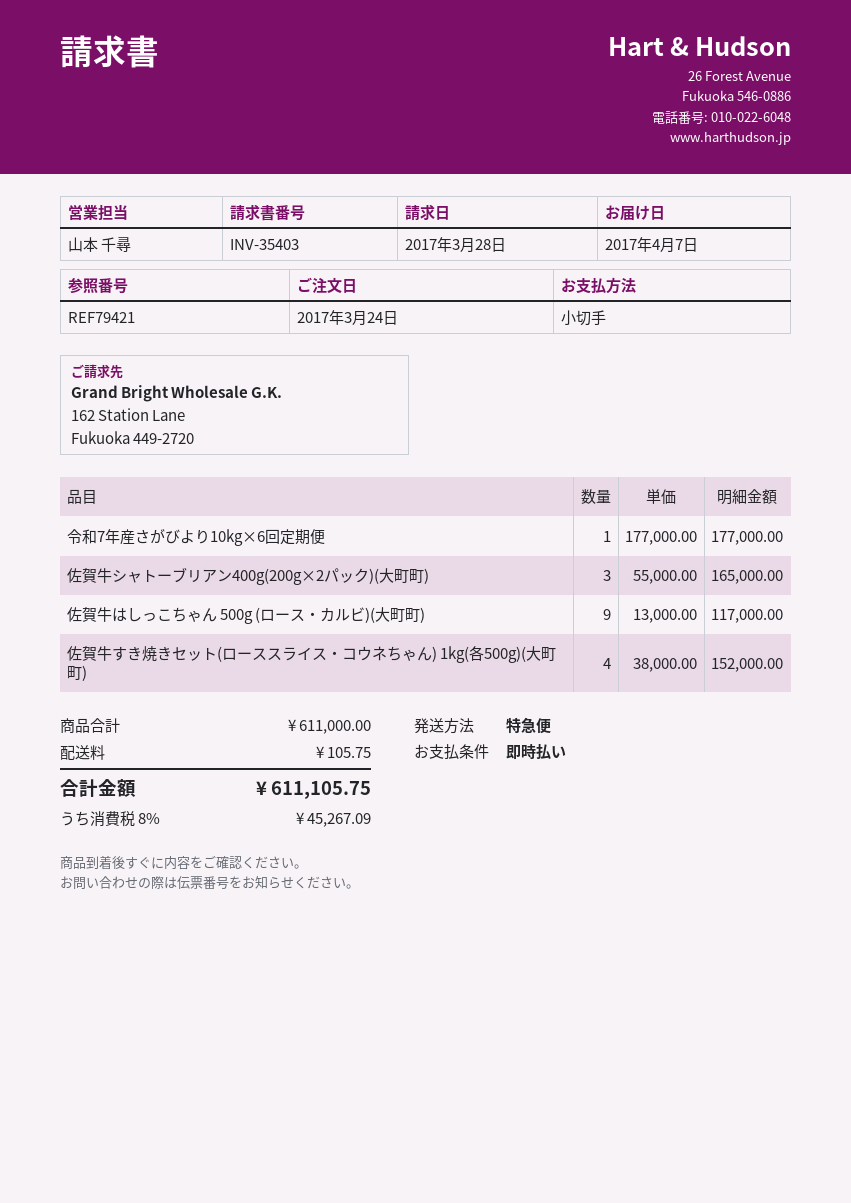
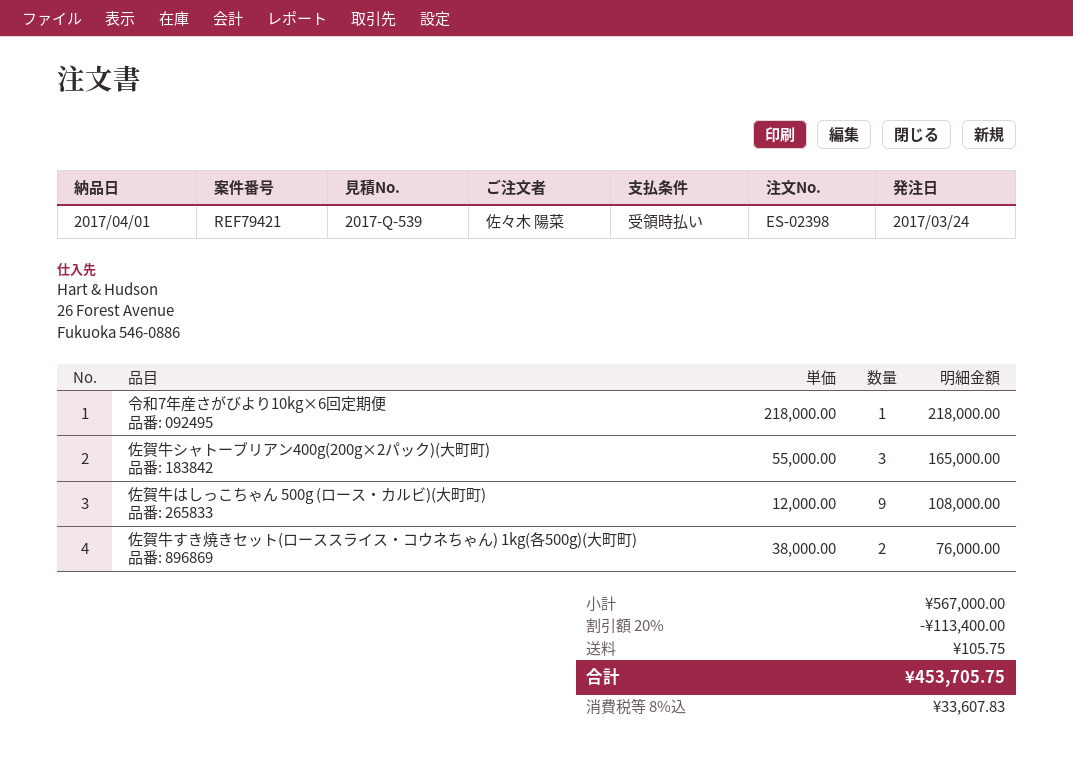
delivery date: 2017-04-07 -> 2017-04-01
令和7年産さがびより10kg×6回定期便: 1 x 177000.00 = 177000.00 -> 1 x 218000.00 = 218000.00
佐賀牛はしっこちゃん 500g (ロース・カルビ)(大町町): 9 x 13000.00 = 117000.00 -> 9 x 12000.00 = 108000.00
佐賀牛すき焼きセット(ローススライス・コウネちゃん) 1kg(各500g)(大町町): 4 x 38000.00 = 152000.00 -> 2 x 38000.00 = 76000.00
subtotal: 611000.00 -> 567000.00
discount: none -> 20% = 113400.00
tax: 8% = 45267.09 -> 8% = 33607.83
total: 611105.75 -> 453705.75

